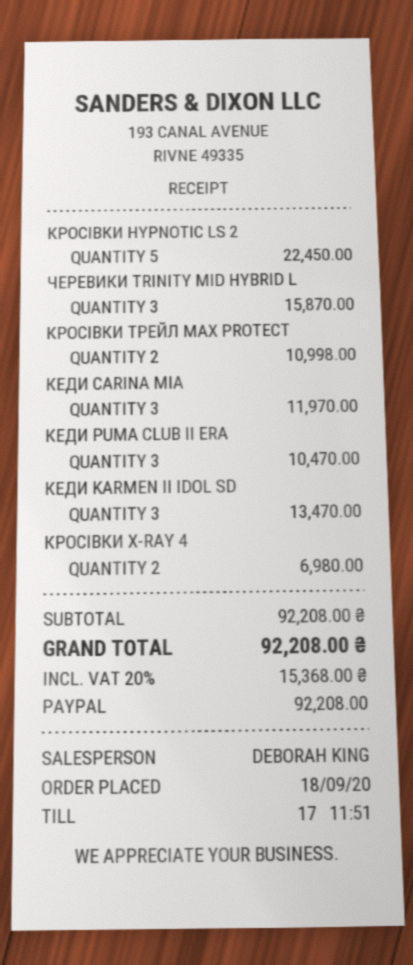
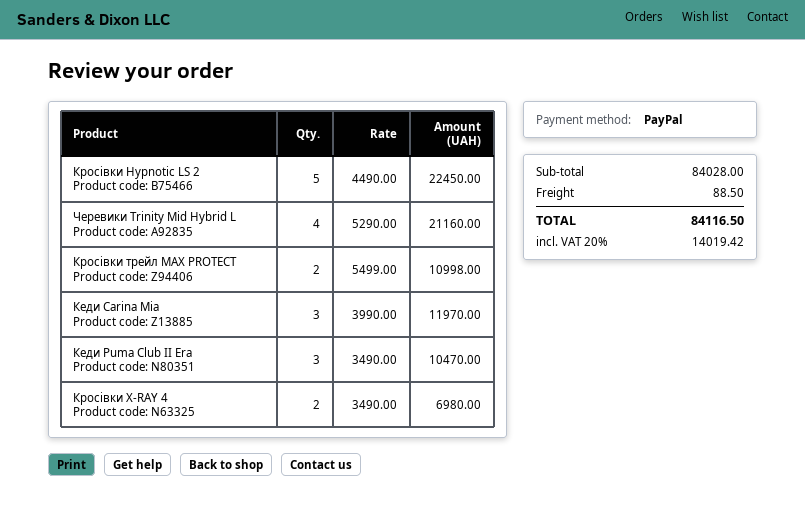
ЧЕРЕВИКИ TRINITY MID HYBRID L: 3 for 15870.00 -> 4 for 21160.00
КЕДИ KARMEN II IDOL SD: 3 for 13470.00 -> none
subtotal: 92208.00 -> 84028.00
shipping: none -> 88.50
tax: 20% = 15368.00 -> 20% = 14019.42
total: 92208.00 -> 84116.50

